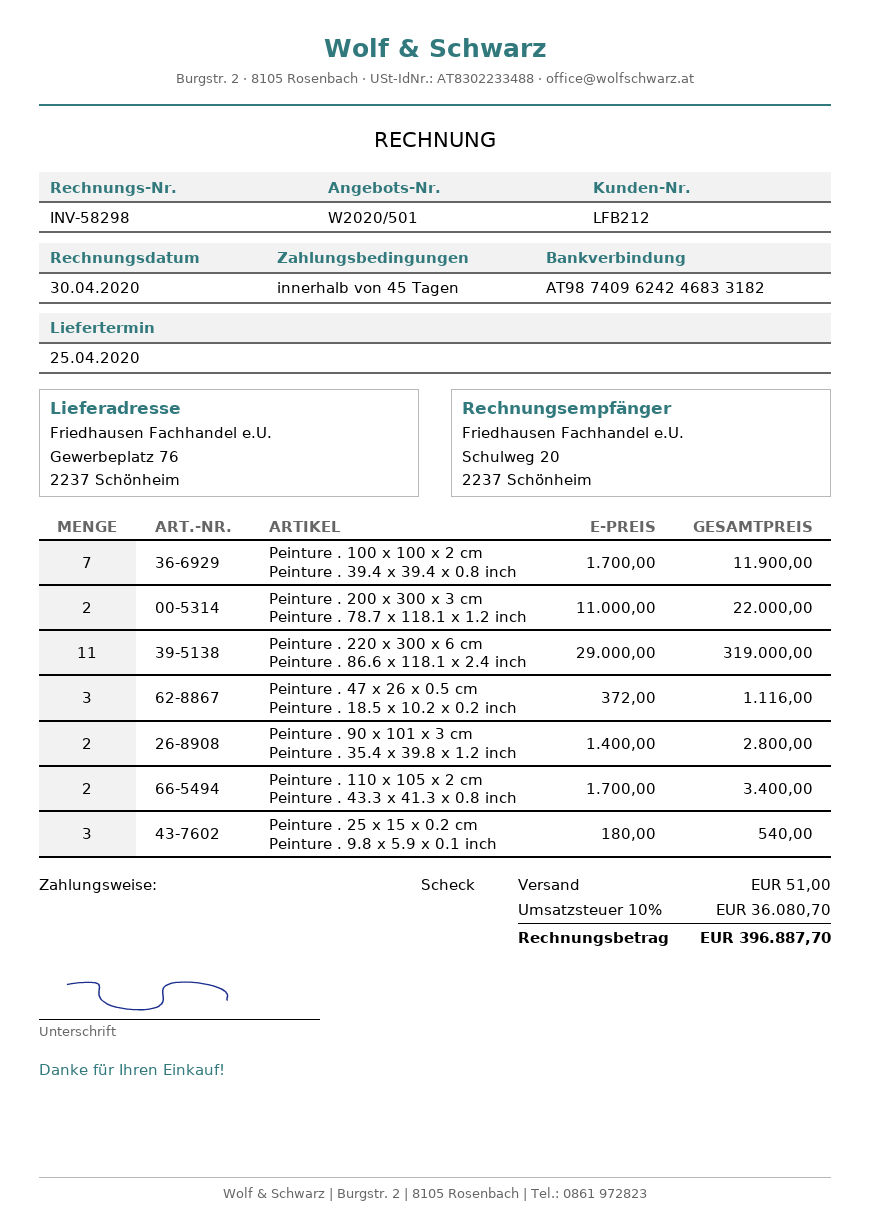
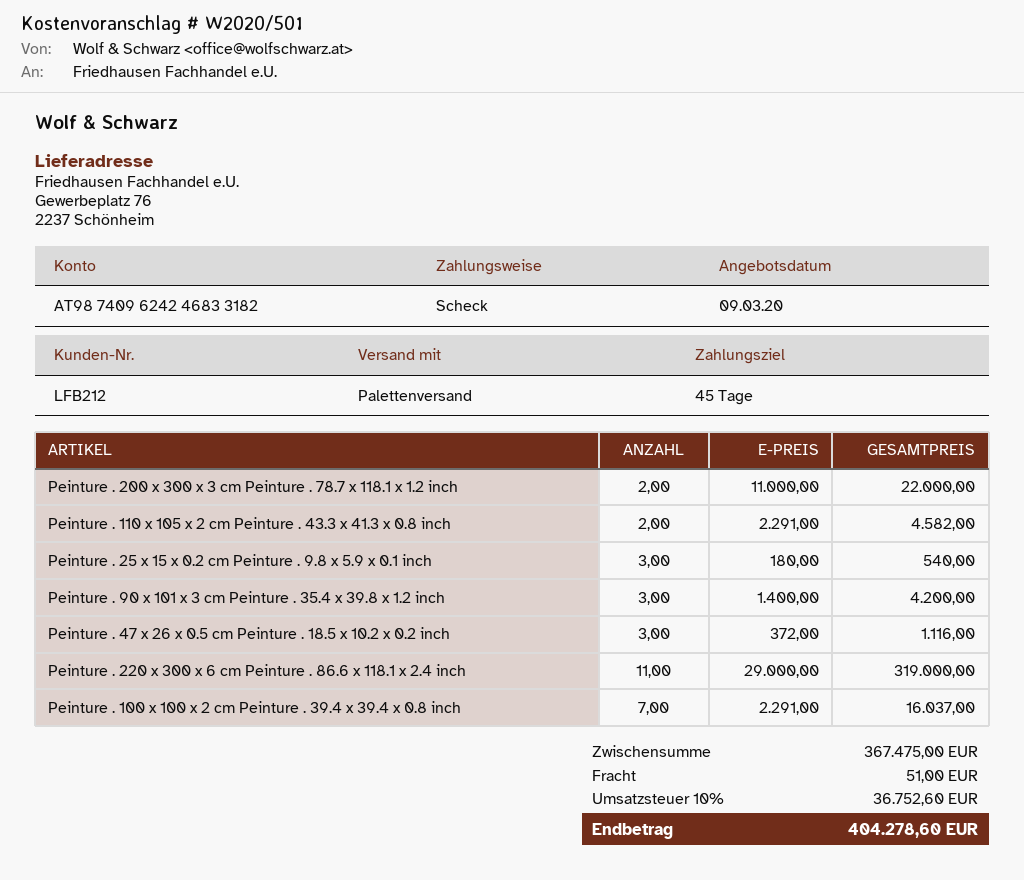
Peinture . 100 x 100 x 2 cm Peinture . 39.4 x 39.4 x 0.8 inch: 7 x 1700.00 = 11900.00 -> 7 x 2291.00 = 16037.00
Peinture . 90 x 101 x 3 cm Peinture . 35.4 x 39.8 x 1.2 inch: 2 x 1400.00 = 2800.00 -> 3 x 1400.00 = 4200.00
Peinture . 110 x 105 x 2 cm Peinture . 43.3 x 41.3 x 0.8 inch: 2 x 1700.00 = 3400.00 -> 2 x 2291.00 = 4582.00
tax: 10% = 36080.70 -> 10% = 36752.60
total: 396887.70 -> 404278.60

